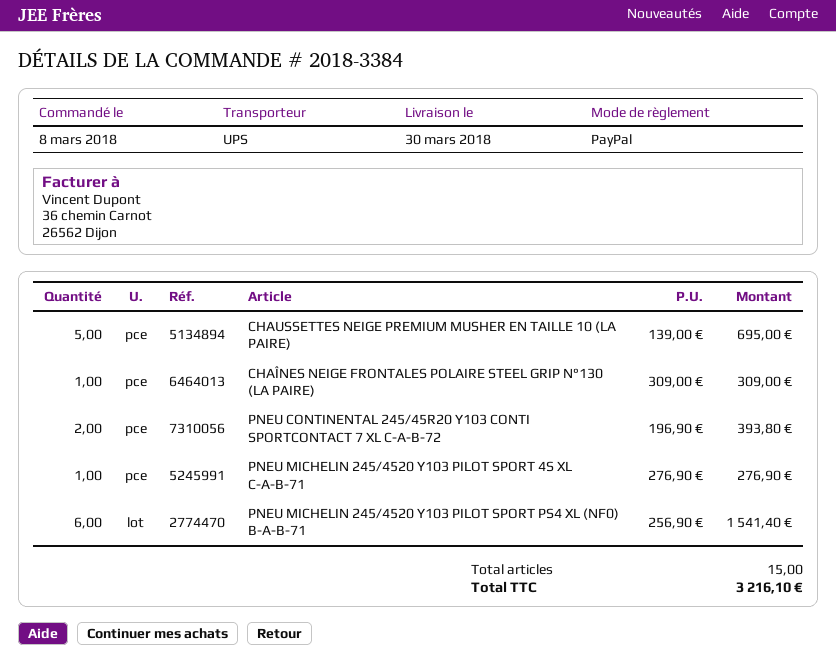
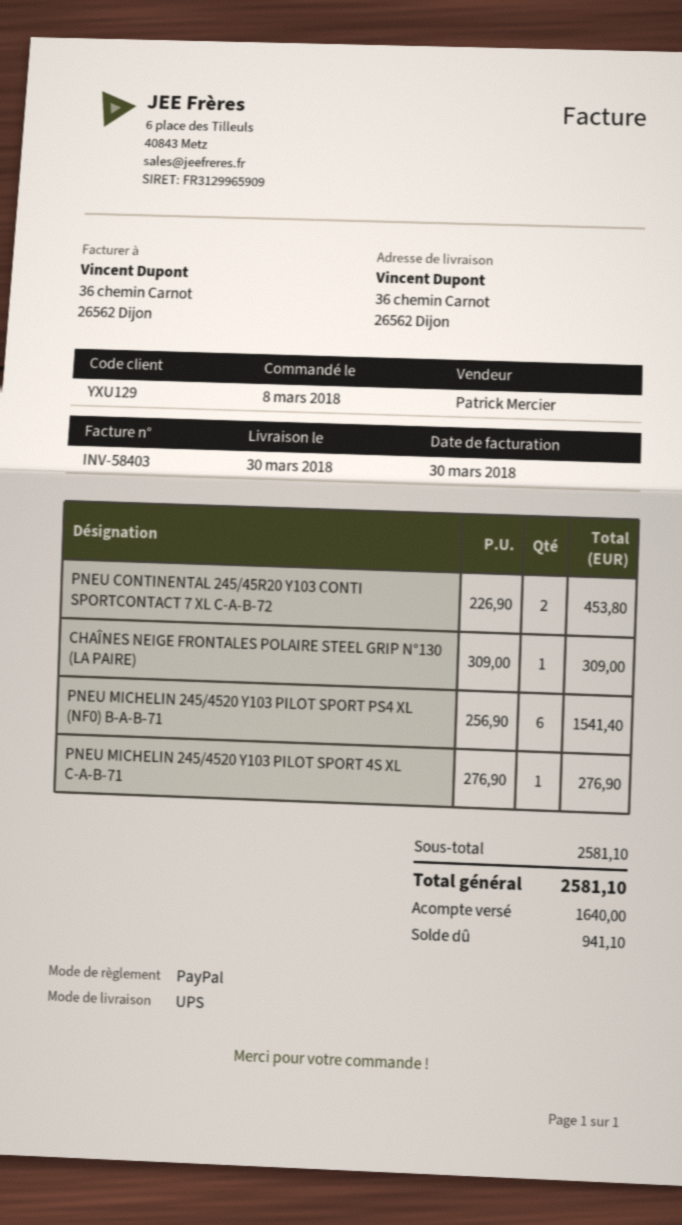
CHAUSSETTES NEIGE PREMIUM MUSHER EN TAILLE 10 (LA PAIRE): 5 x 139.00 = 695.00 -> none
PNEU CONTINENTAL 245/45R20 Y103 CONTI SPORTCONTACT 7 XL C-A-B-72: 2 x 196.90 = 393.80 -> 2 x 226.90 = 453.80
total: 3216.10 -> 2581.10

